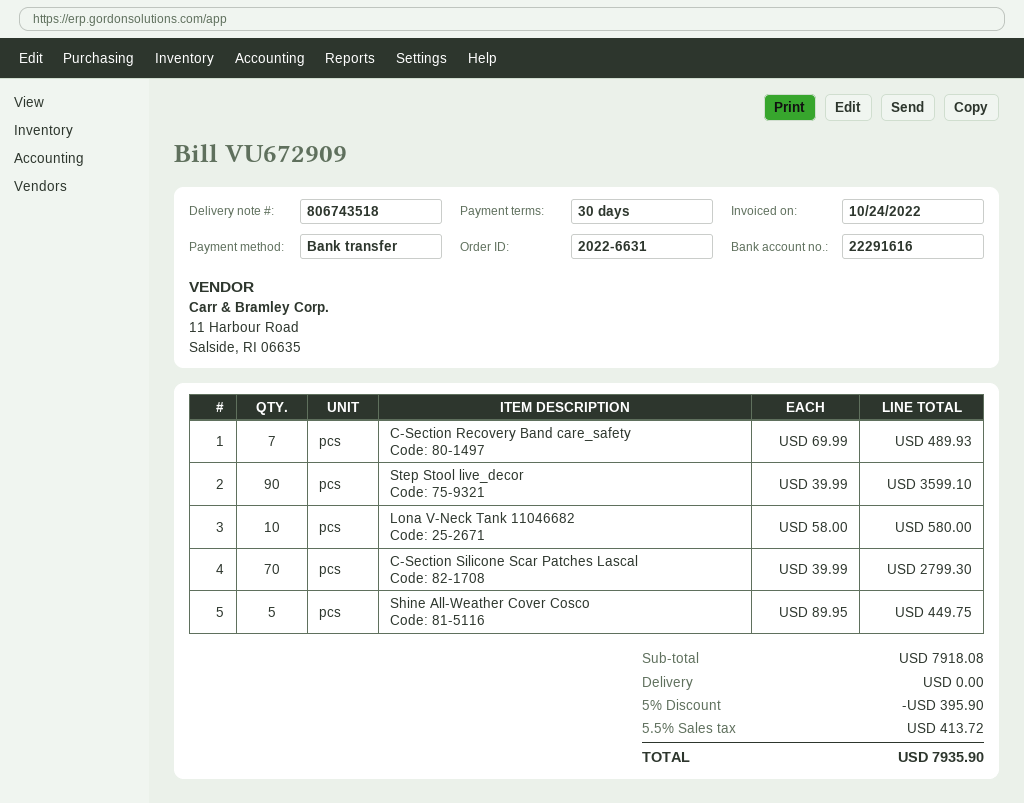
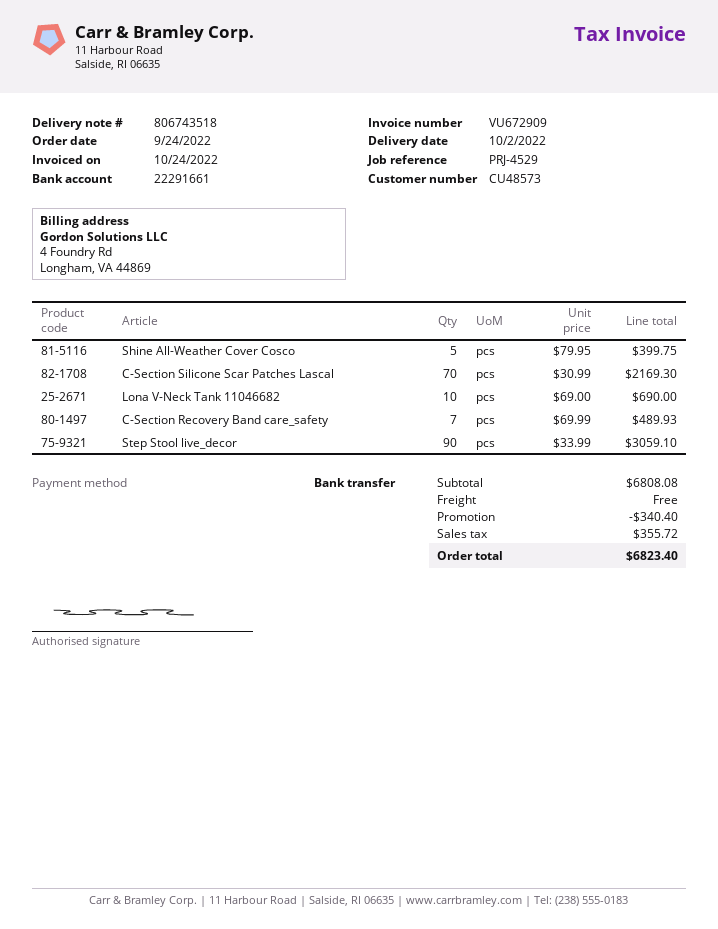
bank account: 22291616 -> 22291661
Step Stool live_decor: 90 x 39.99 = 3599.10 -> 90 x 33.99 = 3059.10
Lona V-Neck Tank 11046682: 10 x 58.00 = 580.00 -> 10 x 69.00 = 690.00
C-Section Silicone Scar Patches Lascal: 70 x 39.99 = 2799.30 -> 70 x 30.99 = 2169.30
Shine All-Weather Cover Cosco: 5 x 89.95 = 449.75 -> 5 x 79.95 = 399.75
subtotal: 7918.08 -> 6808.08
discount: 395.90 -> 340.40
tax: 413.72 -> 355.72
total: 7935.90 -> 6823.40

